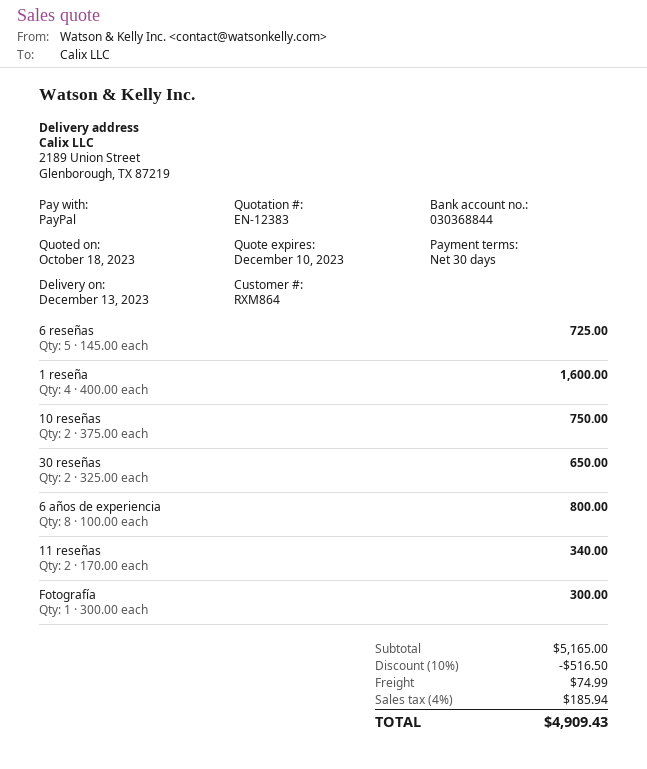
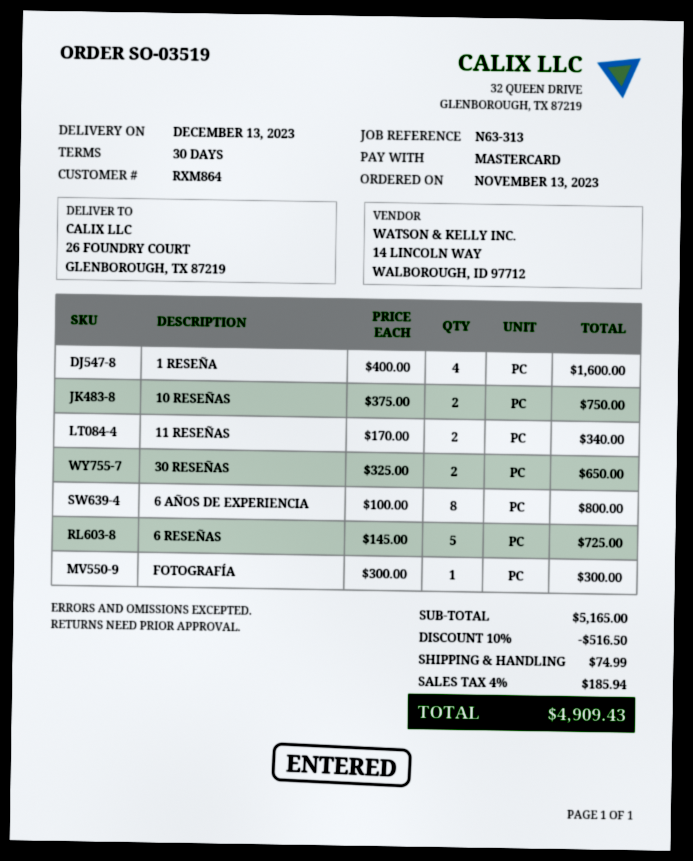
payment method: PayPal -> Mastercard
ship to: 2189 Union Street, Glenborough, TX 87219 -> 26 FOUNDRY COURT, GLENBOROUGH, TX 87219

